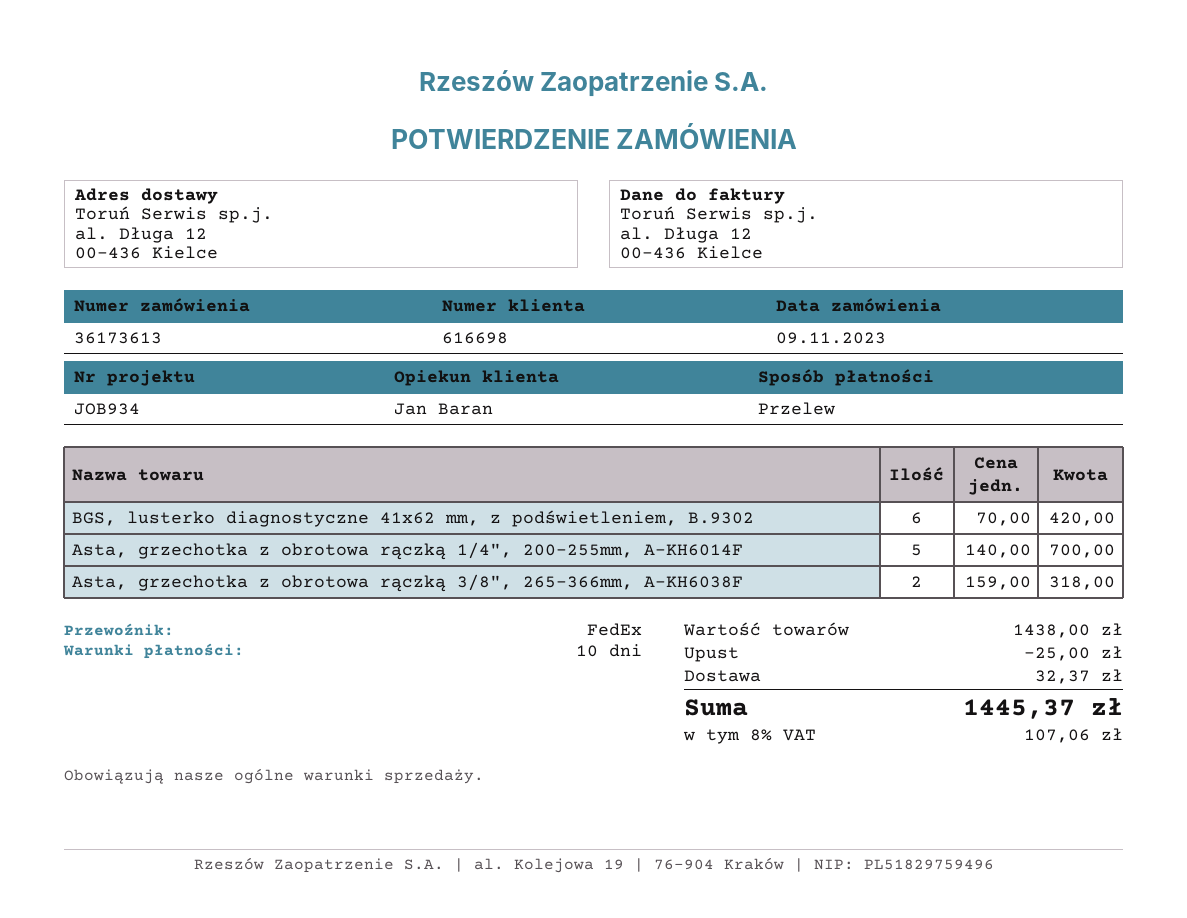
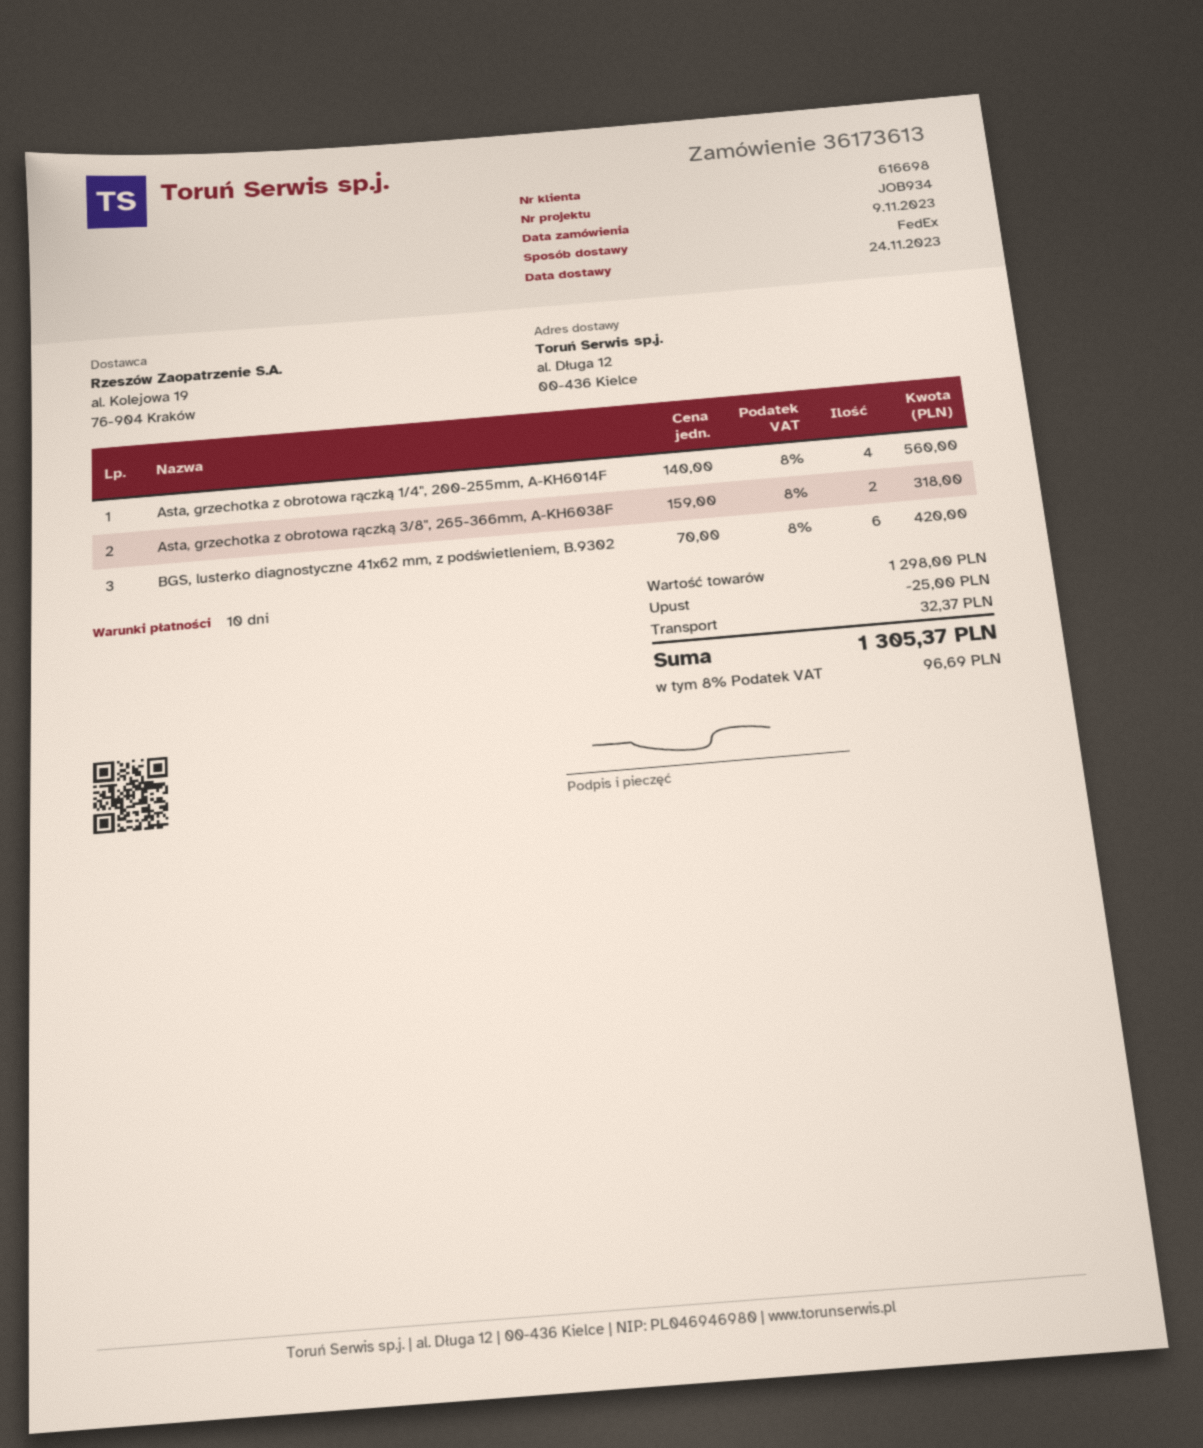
Asta, grzechotka z obrotowa rączką 1/4", 200-255mm, A-KH6014F: 5 x 140.00 = 700.00 -> 4 x 140.00 = 560.00
subtotal: 1438.00 -> 1298.00
tax: 8% = 107.06 -> 8% = 96.69
total: 1445.37 -> 1305.37

